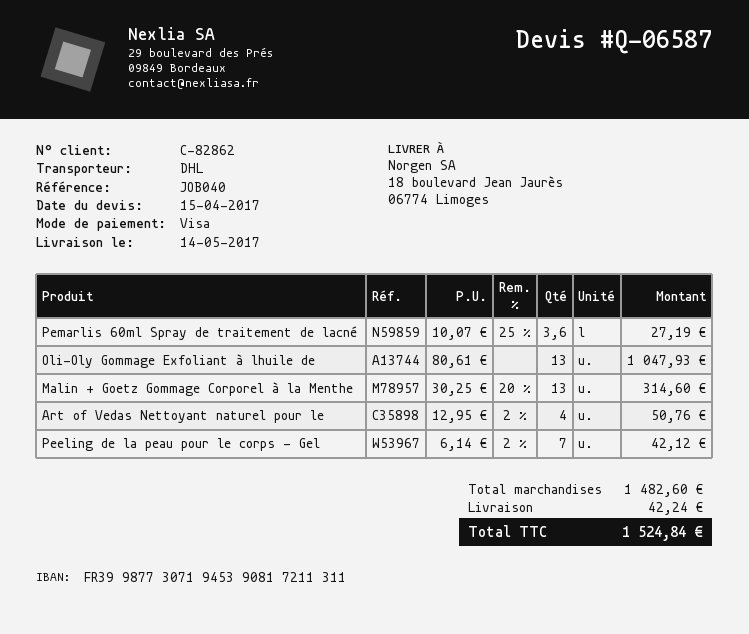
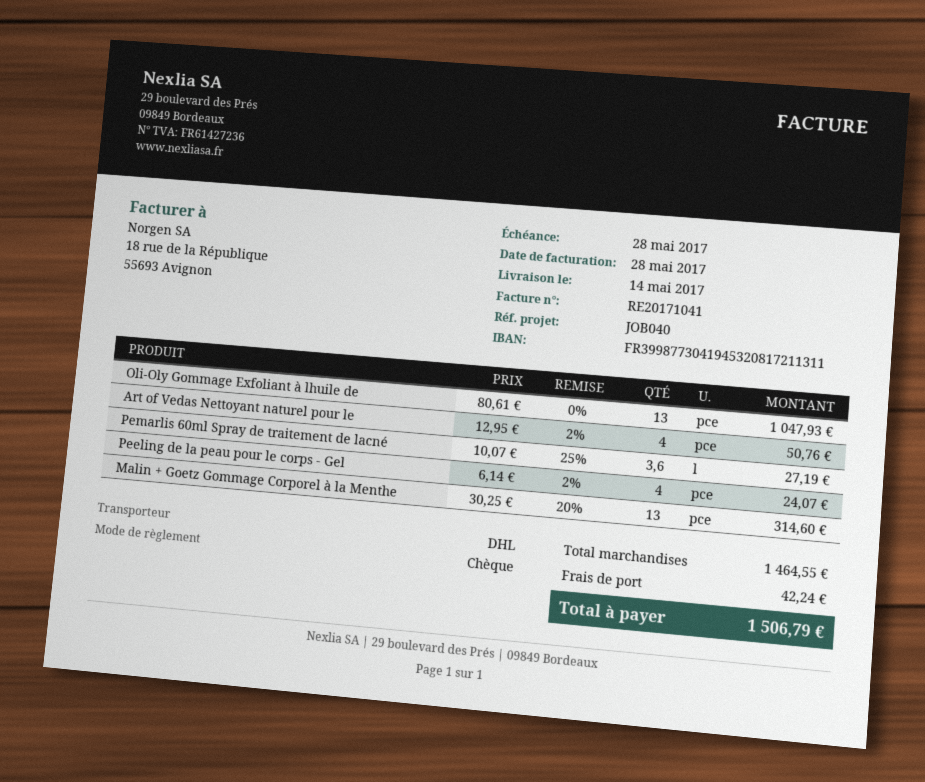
payment method: Visa -> cheque
bank account: FR3998773071945390817211311 -> FR3998773041945320817211311
Peeling de la peau pour le corps - Gel: 7 x 6.14 - 2% = 42.12 -> 4 x 6.14 - 2% = 24.07
subtotal: 1482.60 -> 1464.55
total: 1524.84 -> 1506.79

